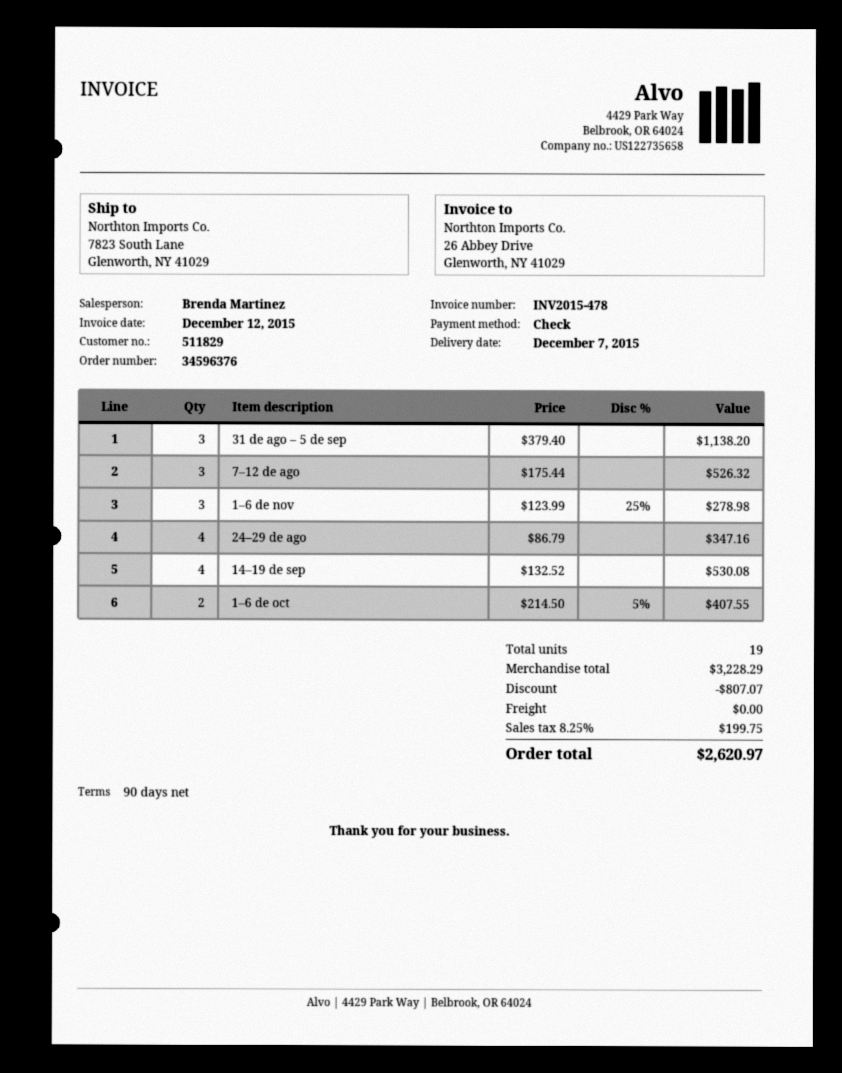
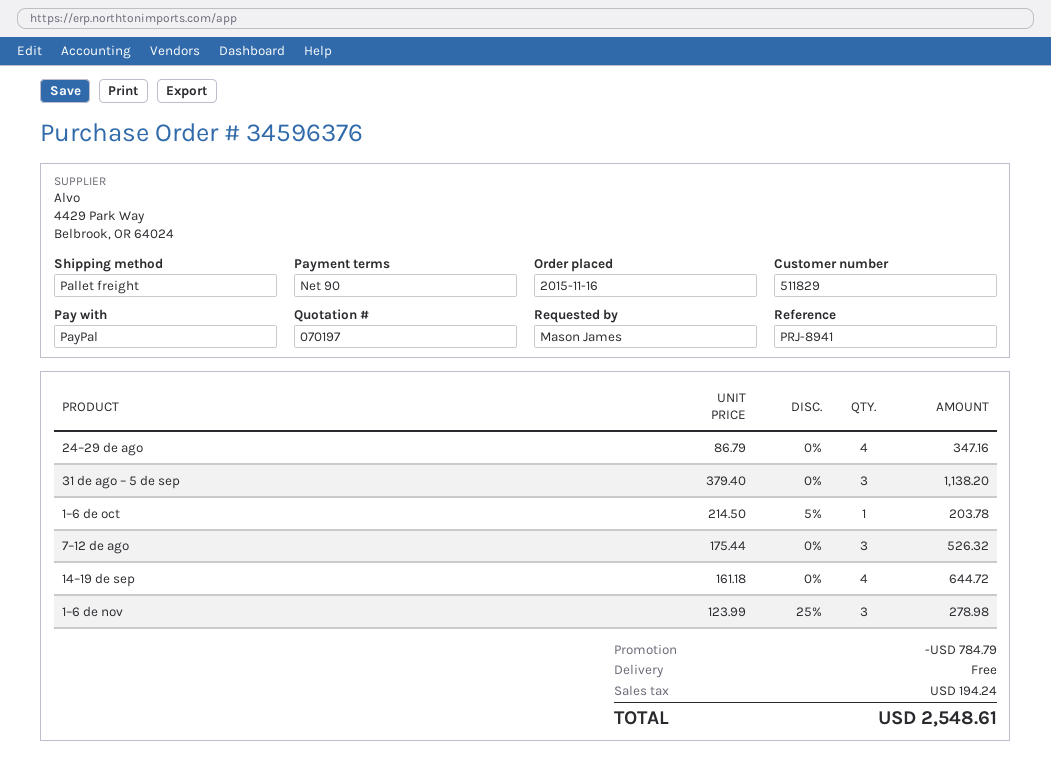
payment method: cheque -> PayPal
14–19 de sep: 4 x 132.52 = 530.08 -> 4 x 161.18 = 644.72
1–6 de oct: 2 x 214.50 - 5% = 407.55 -> 1 x 214.50 - 5% = 203.78
discount: 807.07 -> 784.79
tax: 199.75 -> 194.24
total: 2620.97 -> 2548.61

